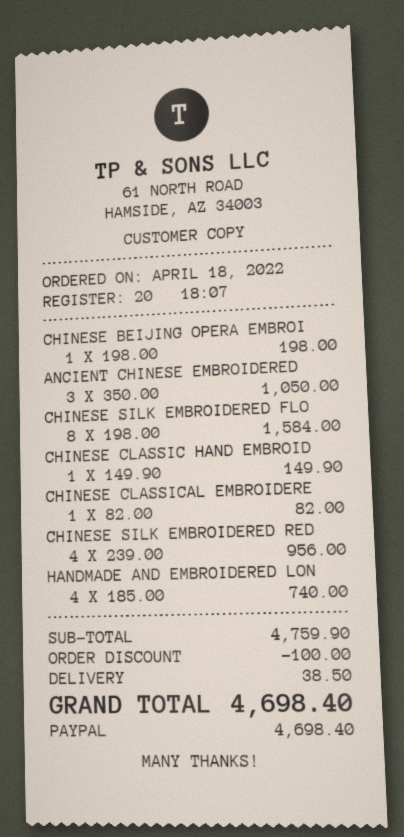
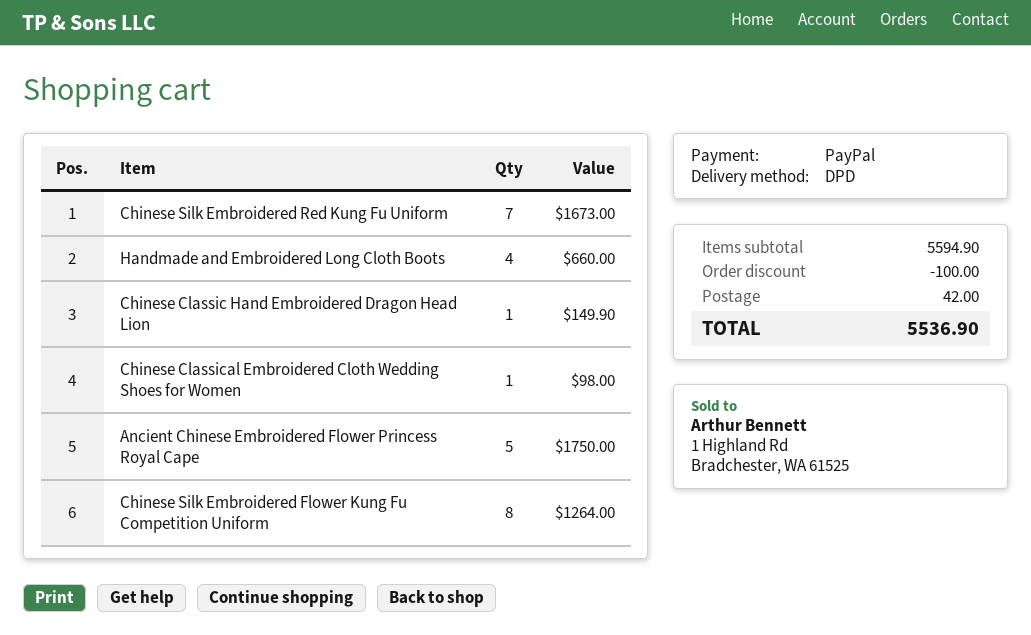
CHINESE BEIJING OPERA EMBROI: 1 for 198.00 -> none
ANCIENT CHINESE EMBROIDERED: 3 for 1050.00 -> 5 for 1750.00
CHINESE SILK EMBROIDERED FLO: 8 for 1584.00 -> 8 for 1264.00
CHINESE CLASSICAL EMBROIDERE: 1 for 82.00 -> 1 for 98.00
CHINESE SILK EMBROIDERED RED: 4 for 956.00 -> 7 for 1673.00
HANDMADE AND EMBROIDERED LON: 4 for 740.00 -> 4 for 660.00
subtotal: 4759.90 -> 5594.90
shipping: 38.50 -> 42.00
total: 4698.40 -> 5536.90

